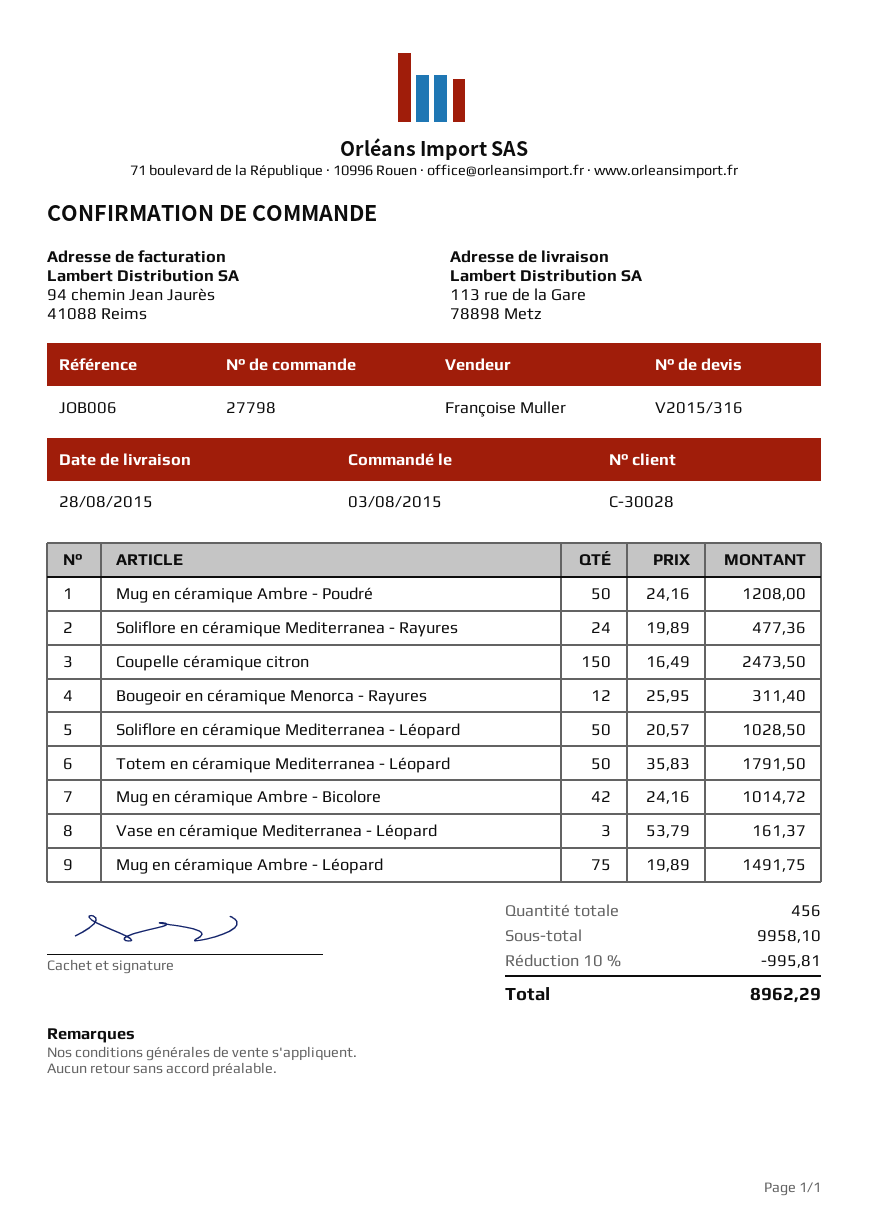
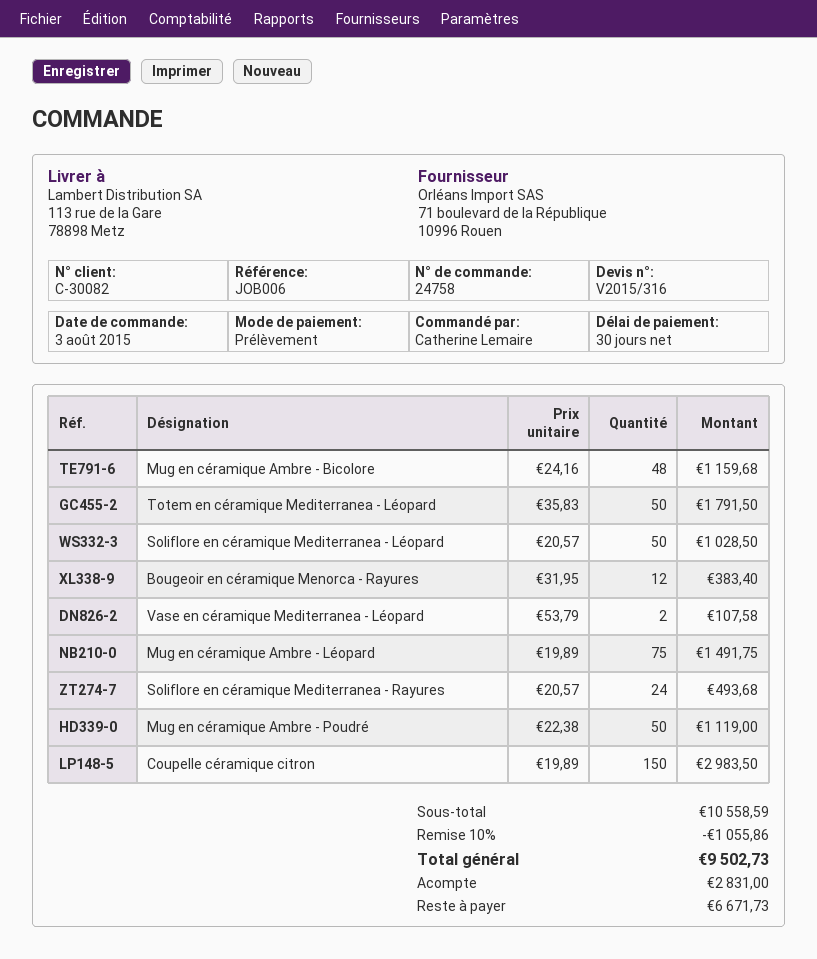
order number: 27798 -> 24758
customer number: C-30028 -> C-30082
Mug en céramique Ambre - Poudré: 50 x 24.16 = 1208.00 -> 50 x 22.38 = 1119.00
Soliflore en céramique Mediterranea - Rayures: 24 x 19.89 = 477.36 -> 24 x 20.57 = 493.68
Coupelle céramique citron: 150 x 16.49 = 2473.50 -> 150 x 19.89 = 2983.50
Bougeoir en céramique Menorca - Rayures: 12 x 25.95 = 311.40 -> 12 x 31.95 = 383.40
Mug en céramique Ambre - Bicolore: 42 x 24.16 = 1014.72 -> 48 x 24.16 = 1159.68
Vase en céramique Mediterranea - Léopard: 3 x 53.79 = 161.37 -> 2 x 53.79 = 107.58
subtotal: 9958.10 -> 10558.59
discount: 10% = 995.81 -> 10% = 1055.86
total: 8962.29 -> 9502.73

